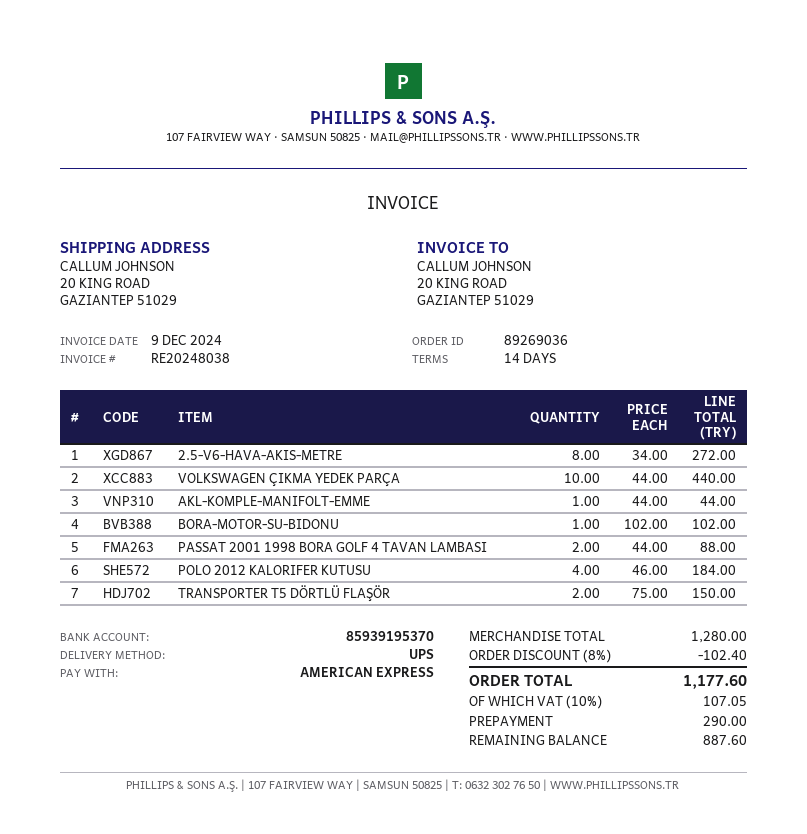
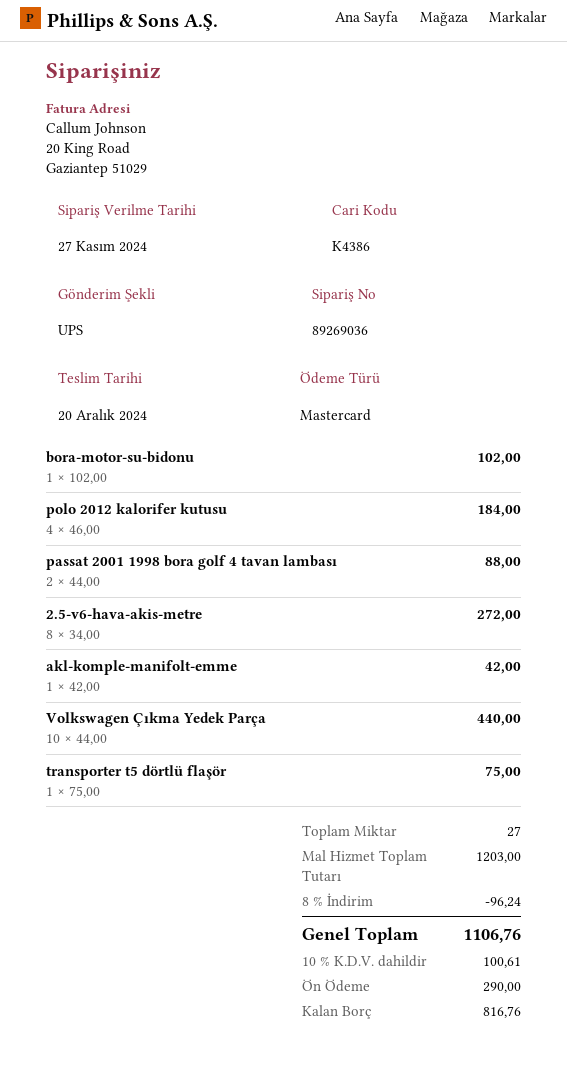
payment method: American Express -> Mastercard
AKL-KOMPLE-MANIFOLT-EMME: 1 x 44.00 = 44.00 -> 1 x 42.00 = 42.00
TRANSPORTER T5 DÖRTLÜ FLAŞÖR: 2 x 75.00 = 150.00 -> 1 x 75.00 = 75.00
subtotal: 1280.00 -> 1203.00
discount: 8% = 102.40 -> 8% = 96.24
tax: 10% = 107.05 -> 10% = 100.61
total: 1177.60 -> 1106.76
balance: 887.60 -> 816.76

